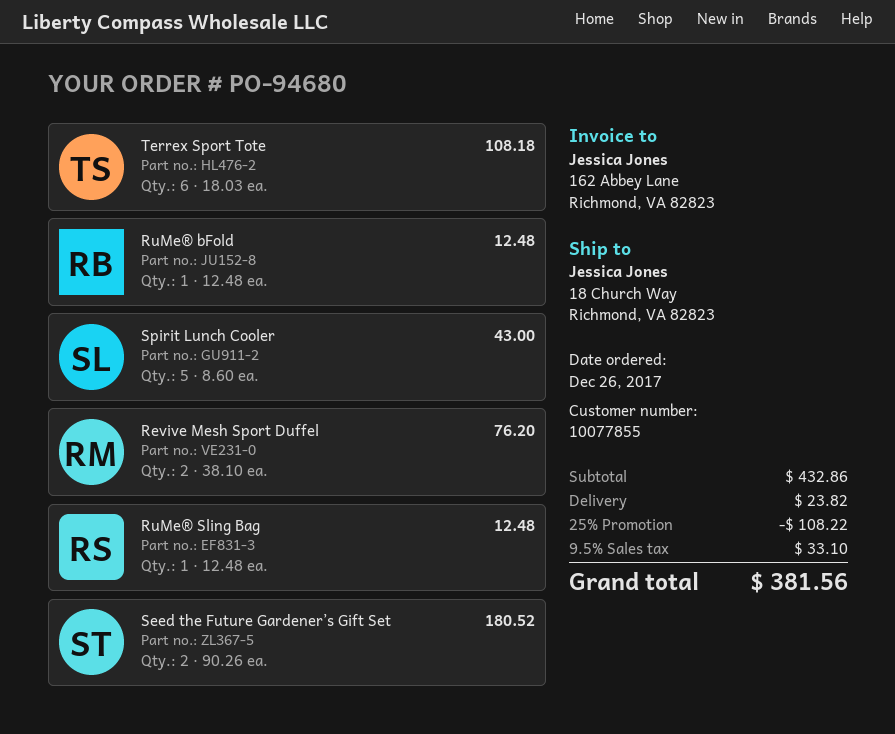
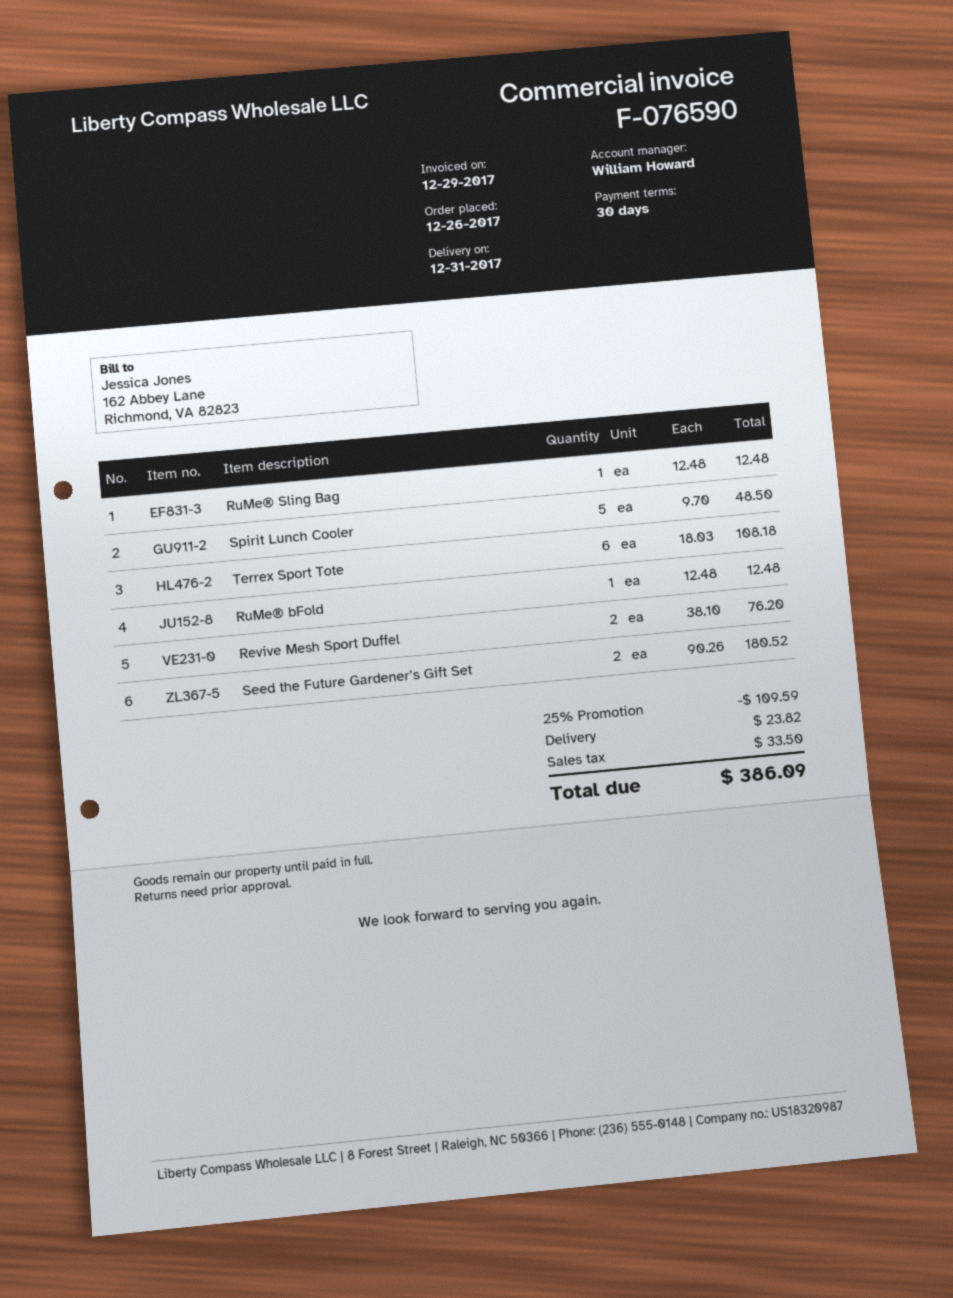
Spirit Lunch Cooler: 5 x 8.60 = 43.00 -> 5 x 9.70 = 48.50
discount: 25% = 108.22 -> 25% = 109.59
tax: 33.10 -> 33.50
total: 381.56 -> 386.09

